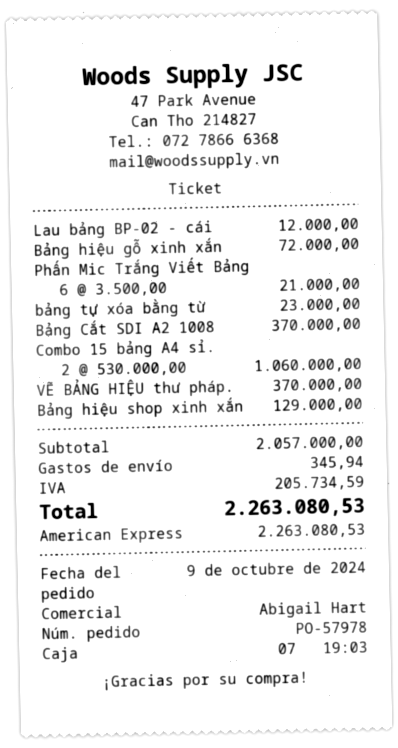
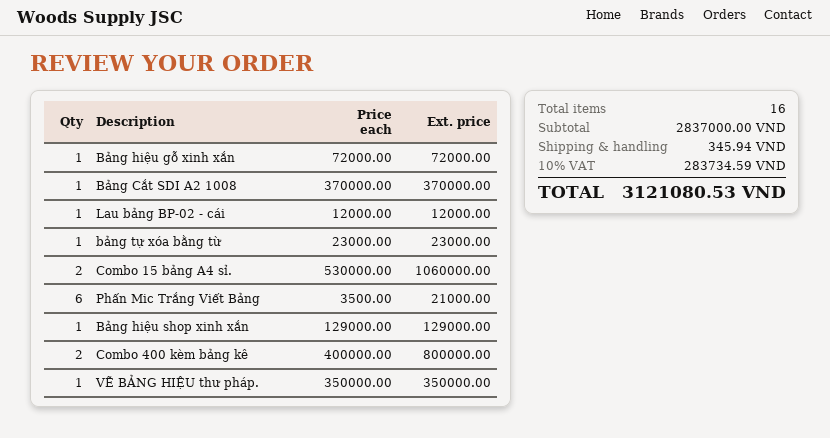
VẼ BẢNG HIỆU thư pháp.: 1 x 370000.00 = 370000.00 -> 1 x 350000.00 = 350000.00
Combo 400 kèm bảng kê: none -> 2 x 400000.00 = 800000.00
subtotal: 2057000.00 -> 2837000.00
tax: 205734.59 -> 283734.59
total: 2263080.53 -> 3121080.53

